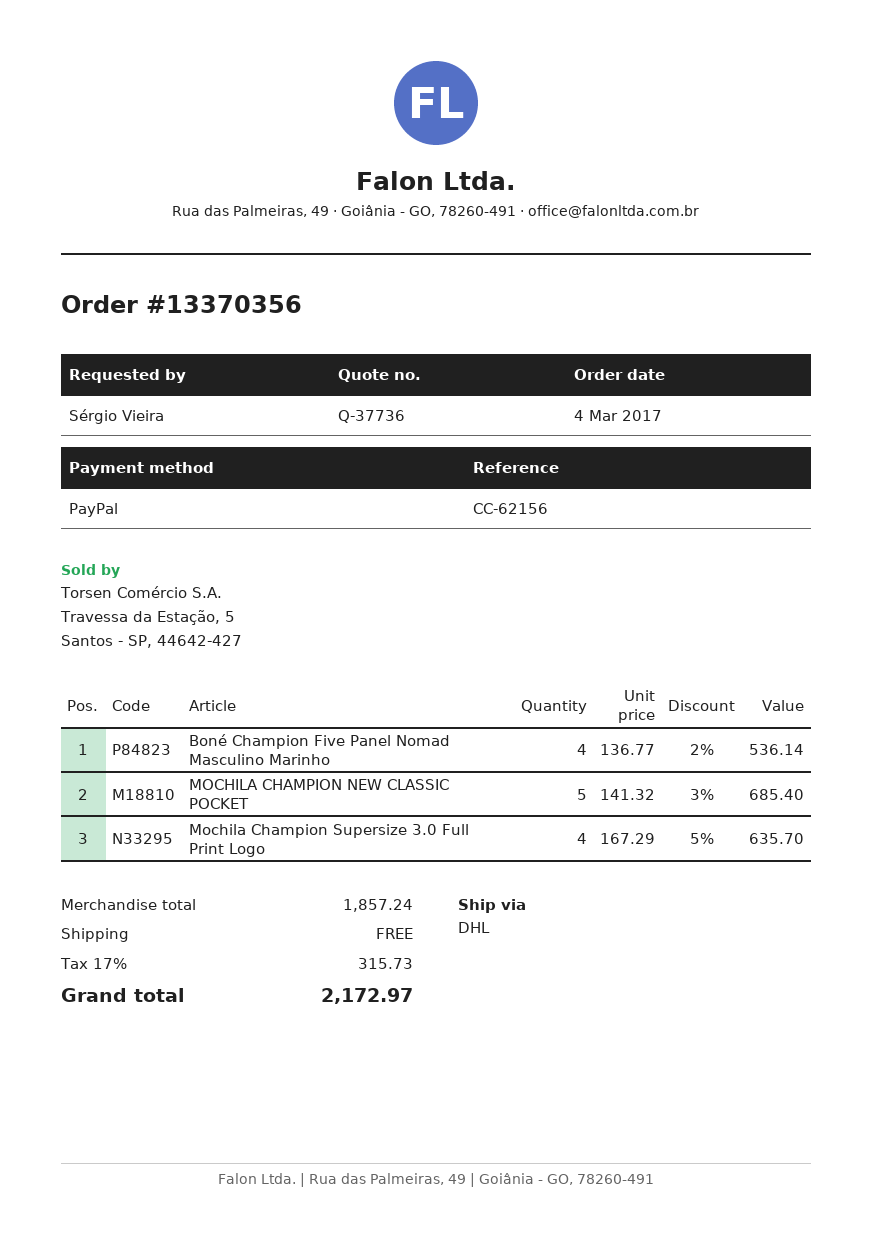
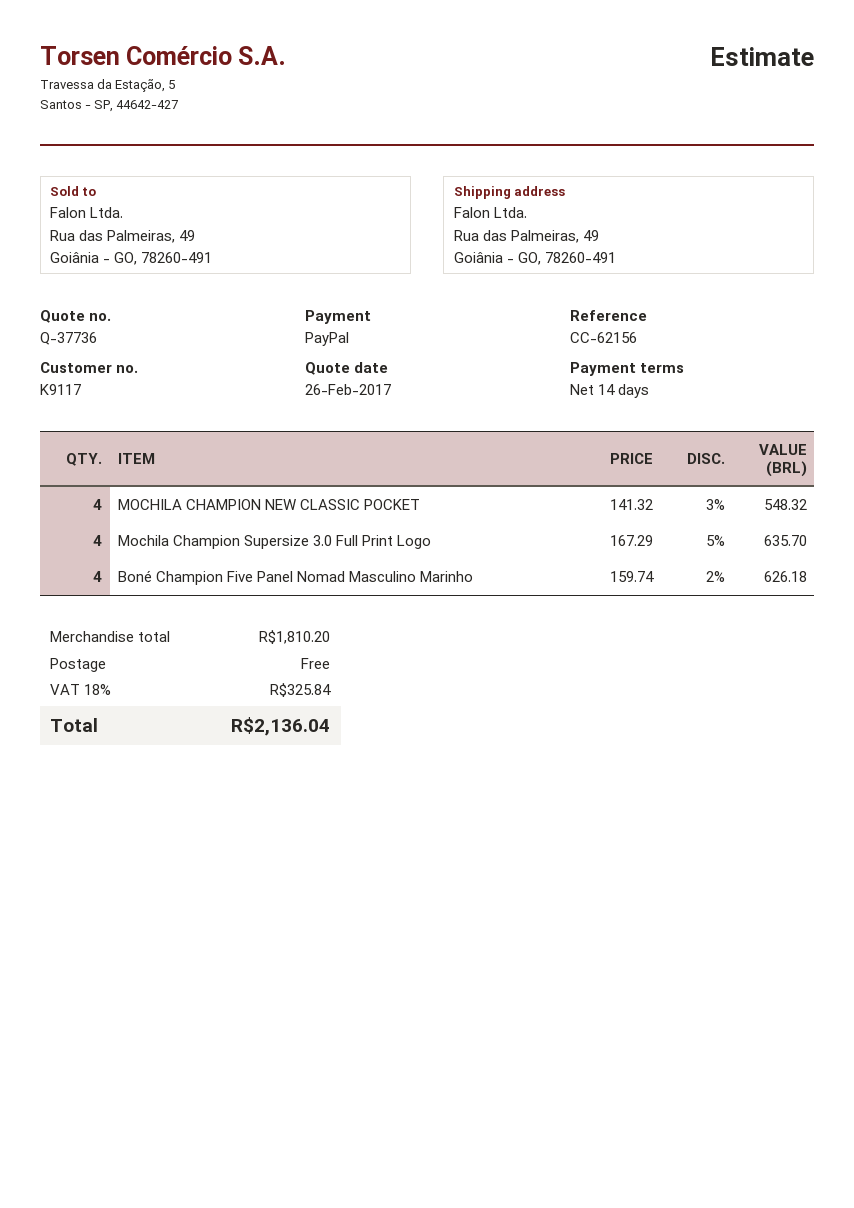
Boné Champion Five Panel Nomad Masculino Marinho: 4 x 136.77 - 2% = 536.14 -> 4 x 159.74 - 2% = 626.18
MOCHILA CHAMPION NEW CLASSIC POCKET: 5 x 141.32 - 3% = 685.40 -> 4 x 141.32 - 3% = 548.32
subtotal: 1857.24 -> 1810.20
tax: 17% = 315.73 -> 18% = 325.84
total: 2172.97 -> 2136.04

